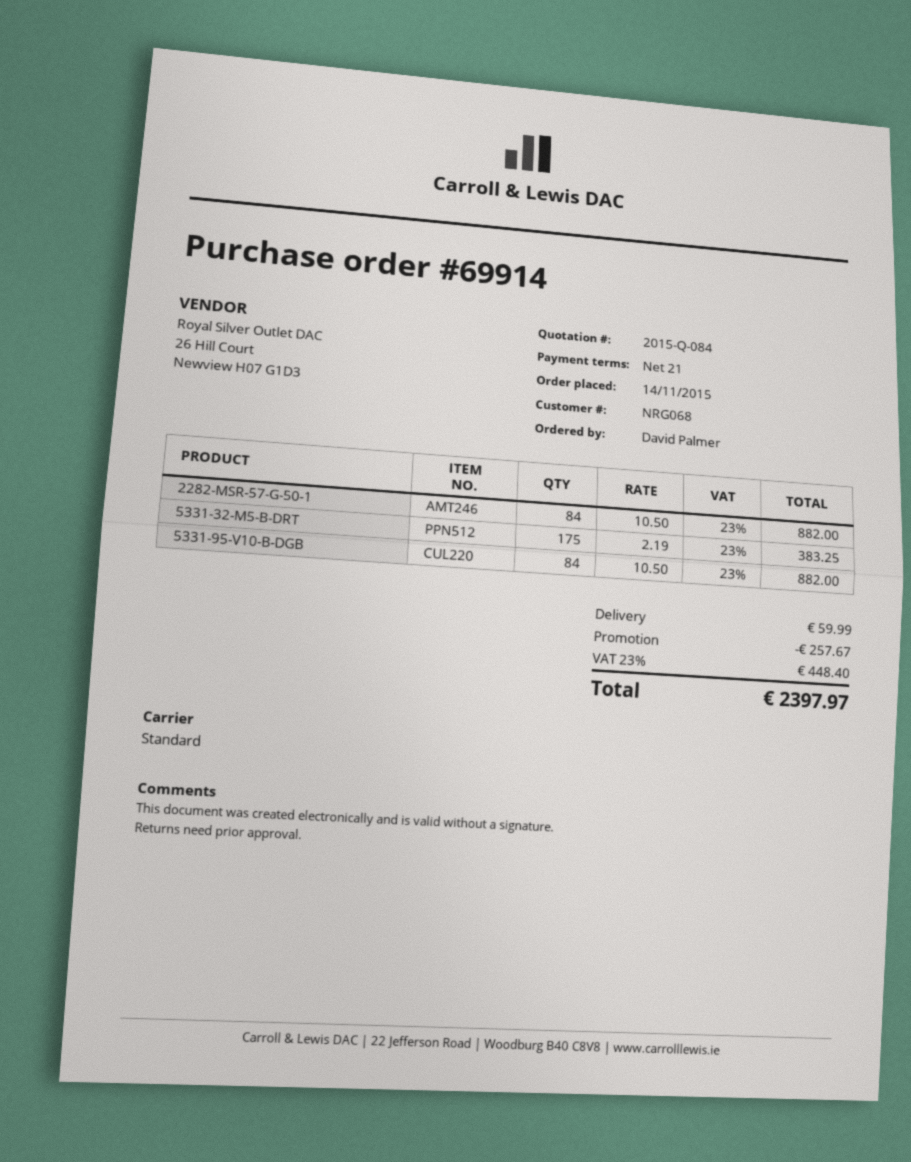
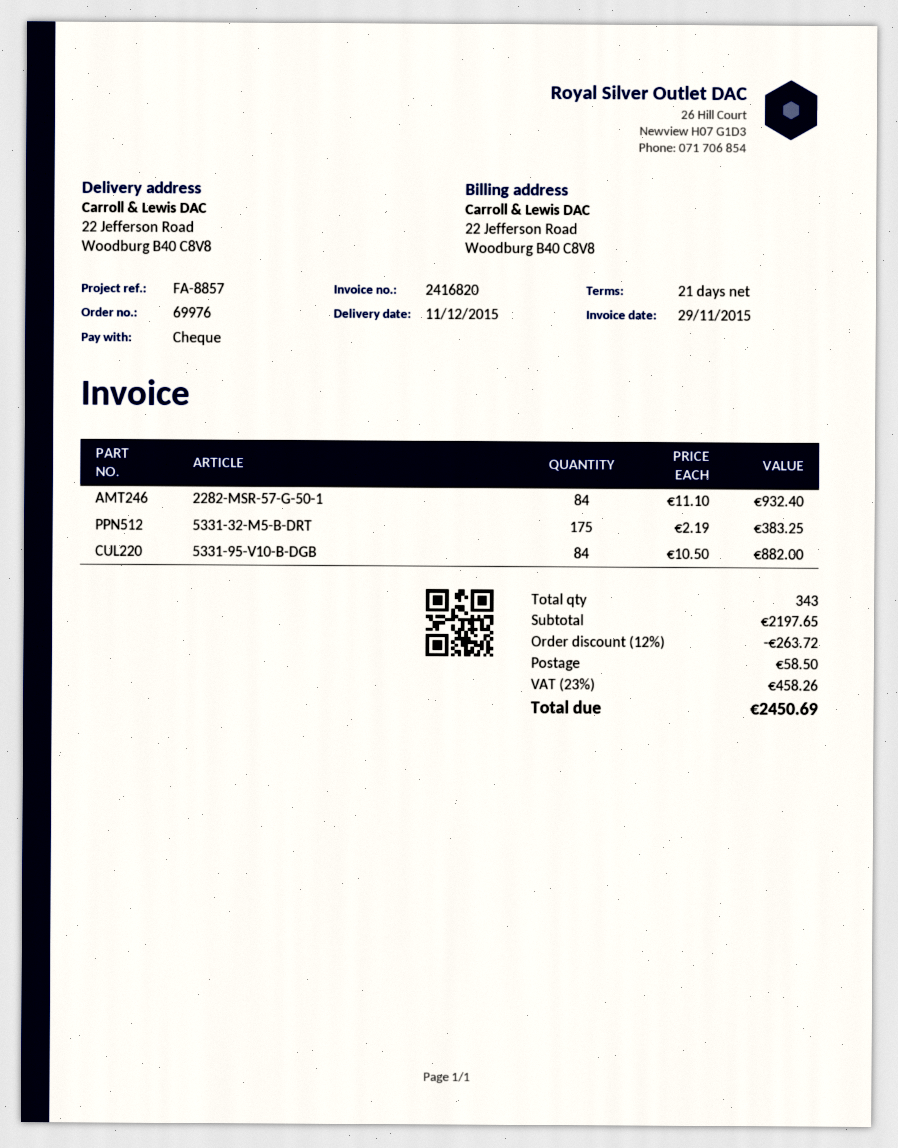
order number: 69914 -> 69976
2282-MSR-57-G-50-1: 84 x 10.50 = 882.00 -> 84 x 11.10 = 932.40
discount: 257.67 -> 263.72
shipping: 59.99 -> 58.50
tax: 23% = 448.40 -> 23% = 458.26
total: 2397.97 -> 2450.69

